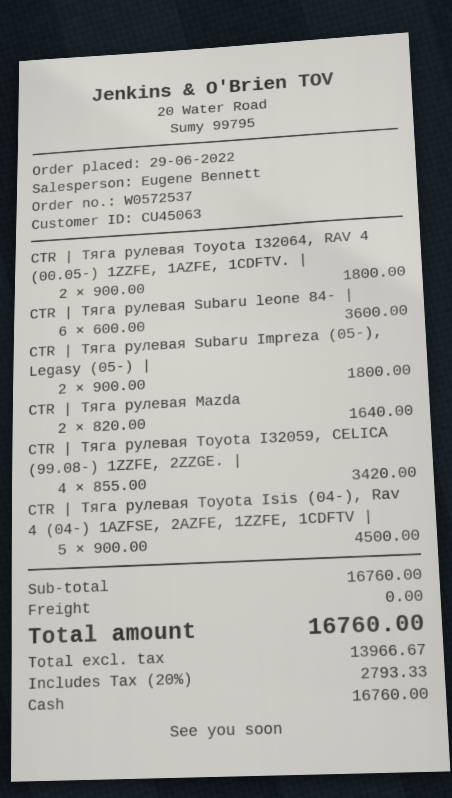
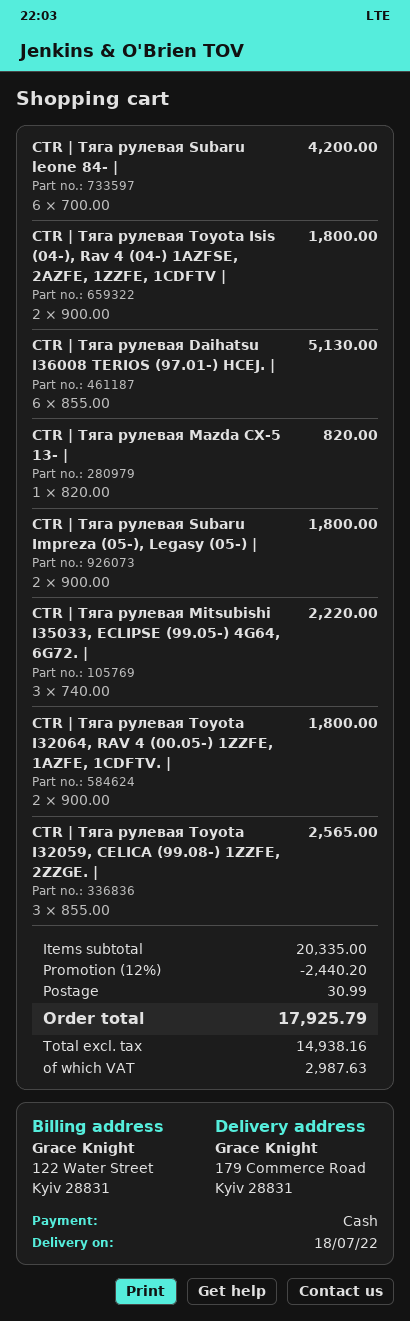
CTR | Тяга рулевая Subaru leone 84- |: 6 x 600.00 = 3600.00 -> 6 x 700.00 = 4200.00
CTR | Тяга рулевая Mazda: 2 x 820.00 = 1640.00 -> 1 x 820.00 = 820.00
CTR | Тяга рулевая Toyota I32059, CELICA (99.08-) 1ZZFE, 2ZZGE. |: 4 x 855.00 = 3420.00 -> 3 x 855.00 = 2565.00
CTR | Тяга рулевая Toyota Isis (04-), Rav 4 (04-) 1AZFSE, 2AZFE, 1ZZFE, 1CDFTV |: 5 x 900.00 = 4500.00 -> 2 x 900.00 = 1800.00
CTR | Тяга рулевая Daihatsu I36008 TERIOS (97.01-) HCEJ. |: none -> 6 x 855.00 = 5130.00
CTR | Тяга рулевая Mitsubishi I35033, ECLIPSE (99.05-) 4G64, 6G72. |: none -> 3 x 740.00 = 2220.00
subtotal: 16760.00 -> 20335.00
discount: none -> 12% = 2440.20
shipping: 0.00 -> 30.99
net: 13966.67 -> 14938.16
tax: 2793.33 -> 2987.63
total: 16760.00 -> 17925.79

